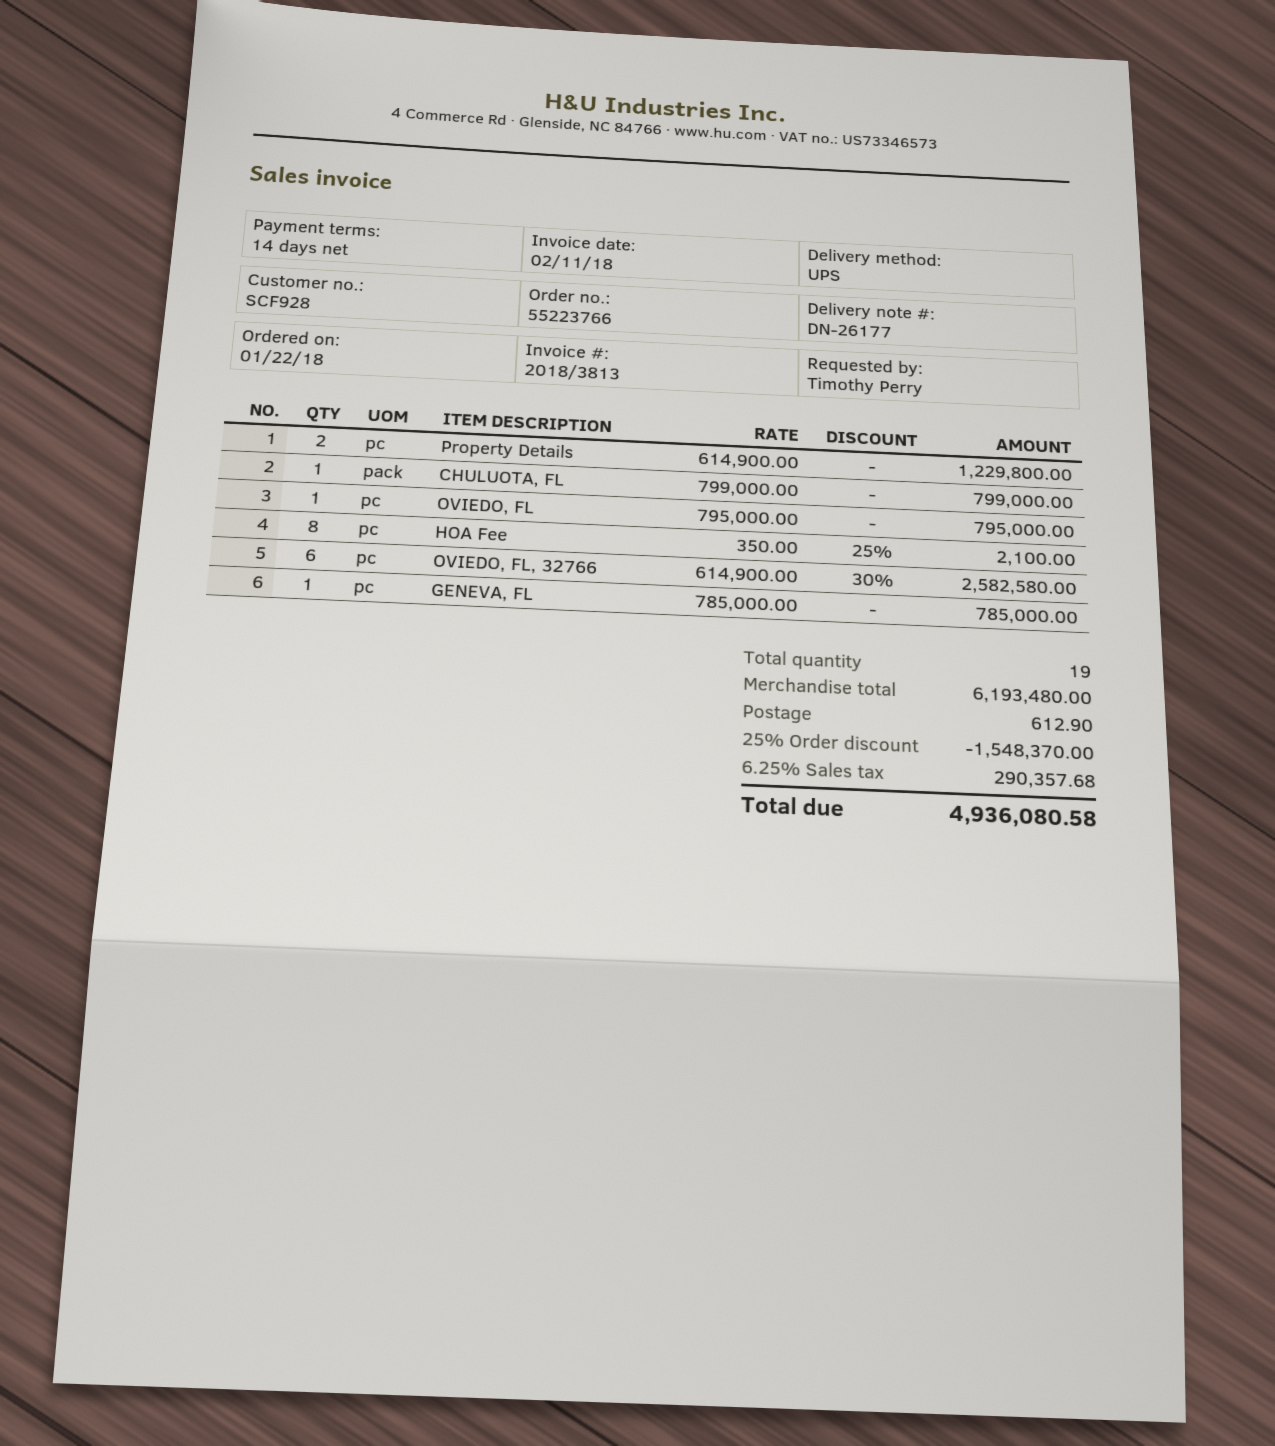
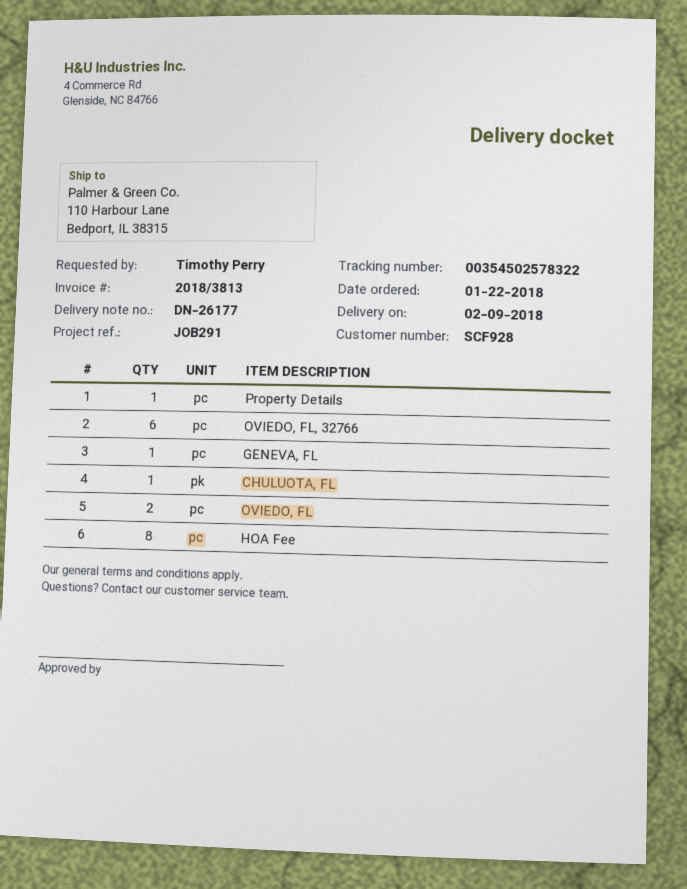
Property Details: 2 -> 1
OVIEDO, FL: 1 -> 2

